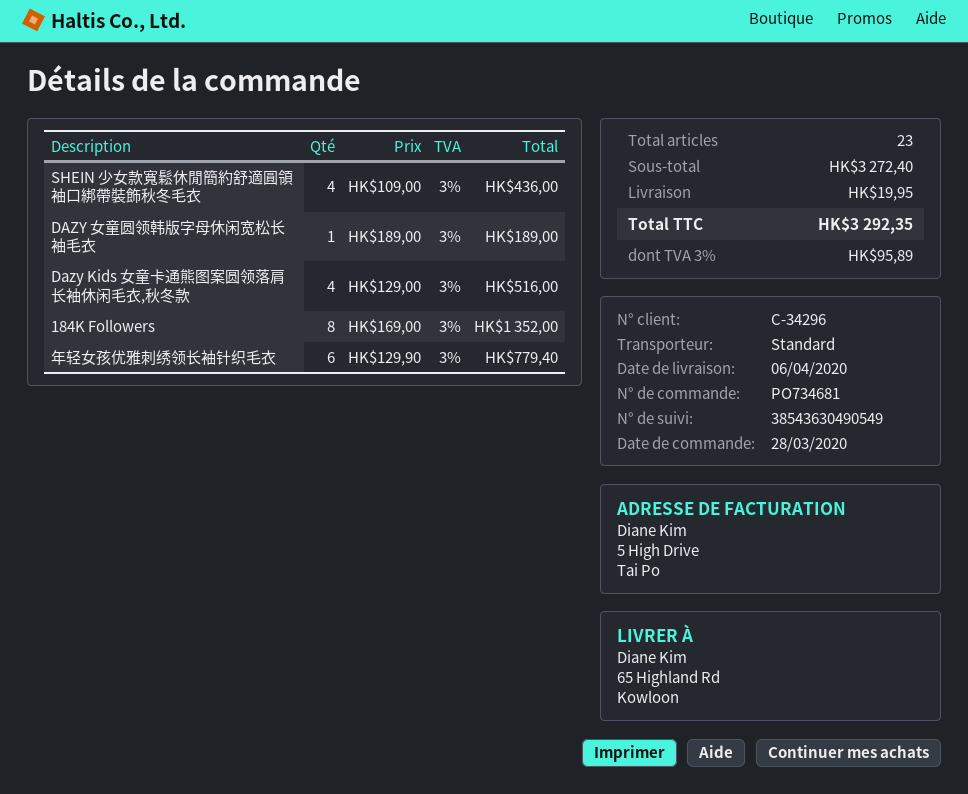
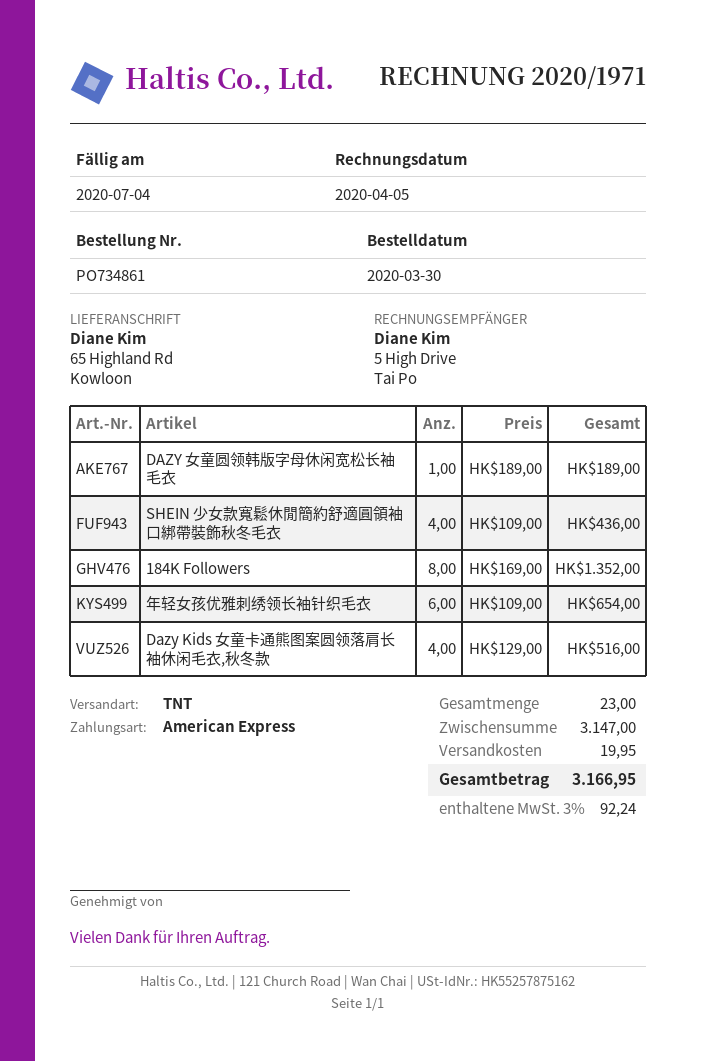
order number: PO734681 -> PO734861
order date: 2020-03-28 -> 2020-03-30
shipping method: standard -> TNT
年轻女孩优雅刺绣领长袖针织毛衣: 6 x 129.90 = 779.40 -> 6 x 109.00 = 654.00
subtotal: 3272.40 -> 3147.00
tax: 3% = 95.89 -> 3% = 92.24
total: 3292.35 -> 3166.95

